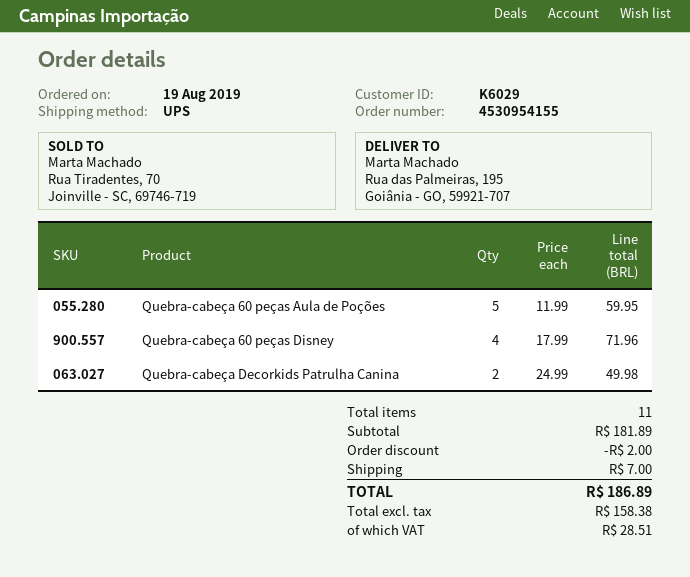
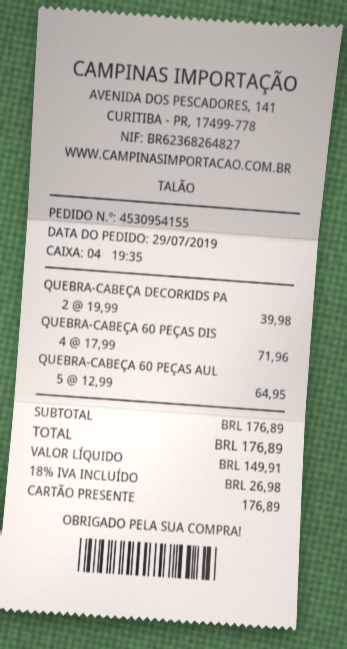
order date: 2019-08-19 -> 2019-07-29
Quebra-cabeça 60 peças Aula de Poções: 5 x 11.99 = 59.95 -> 5 x 12.99 = 64.95
Quebra-cabeça Decorkids Patrulha Canina: 2 x 24.99 = 49.98 -> 2 x 19.99 = 39.98
subtotal: 181.89 -> 176.89
discount: 2.00 -> none
shipping: 7.00 -> none
net: 158.38 -> 149.91
tax: 28.51 -> 26.98
total: 186.89 -> 176.89

